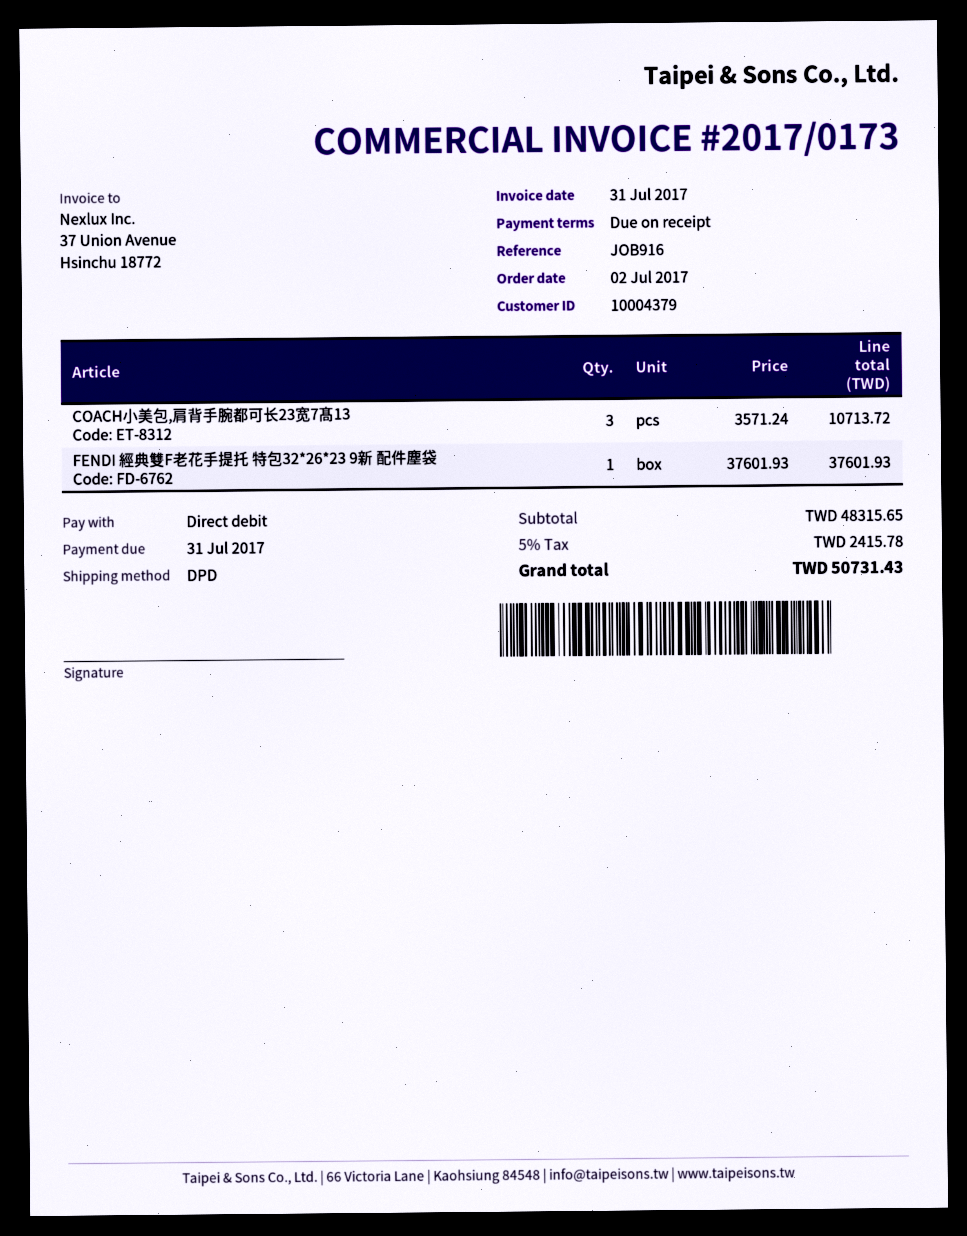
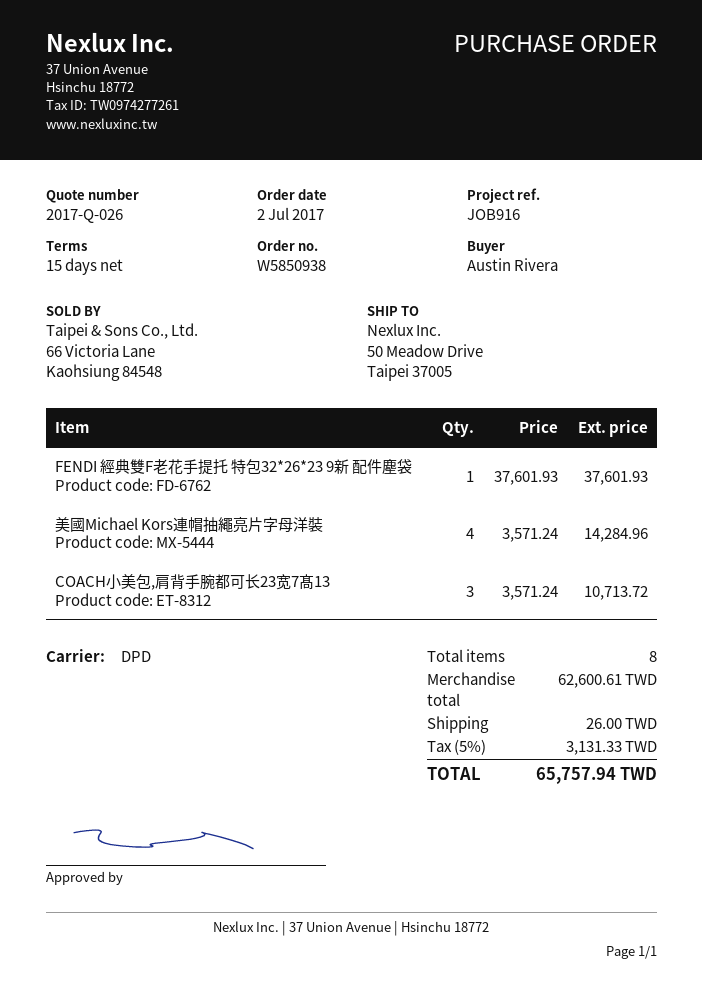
payment terms: on receipt -> 15 days
美國Michael Kors連帽抽繩亮片字母洋裝: none -> 4 x 3571.24 = 14284.96
subtotal: 48315.65 -> 62600.61
shipping: none -> 26.00
tax: 5% = 2415.78 -> 5% = 3131.33
total: 50731.43 -> 65757.94

